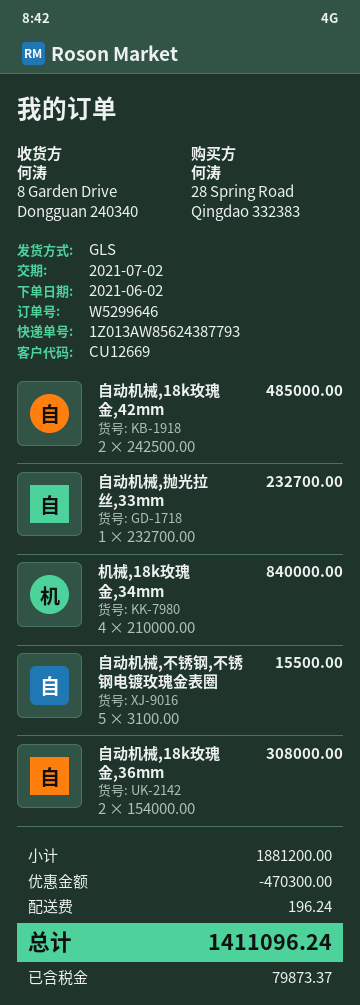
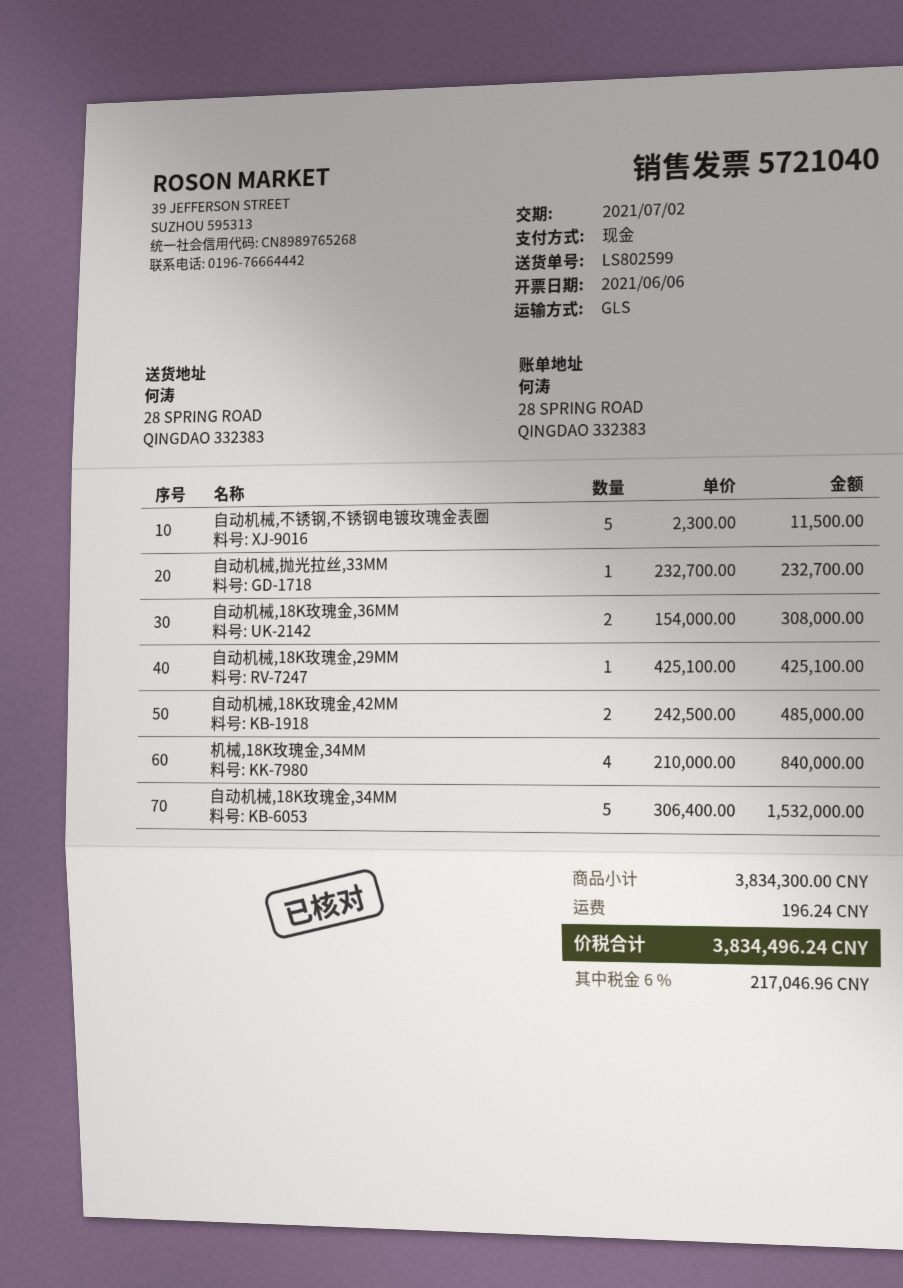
ship to: 8 Garden Drive, Dongguan 240340 -> 28 SPRING ROAD, QINGDAO 332383
自动机械,不锈钢,不锈钢电镀玫瑰金表圈: 5 x 3100.00 = 15500.00 -> 5 x 2300.00 = 11500.00
自动机械,18K玫瑰金,29MM: none -> 1 x 425100.00 = 425100.00
自动机械,18K玫瑰金,34MM: none -> 5 x 306400.00 = 1532000.00
subtotal: 1881200.00 -> 3834300.00
discount: 470300.00 -> none
tax: 79873.37 -> 217046.96
total: 1411096.24 -> 3834496.24

